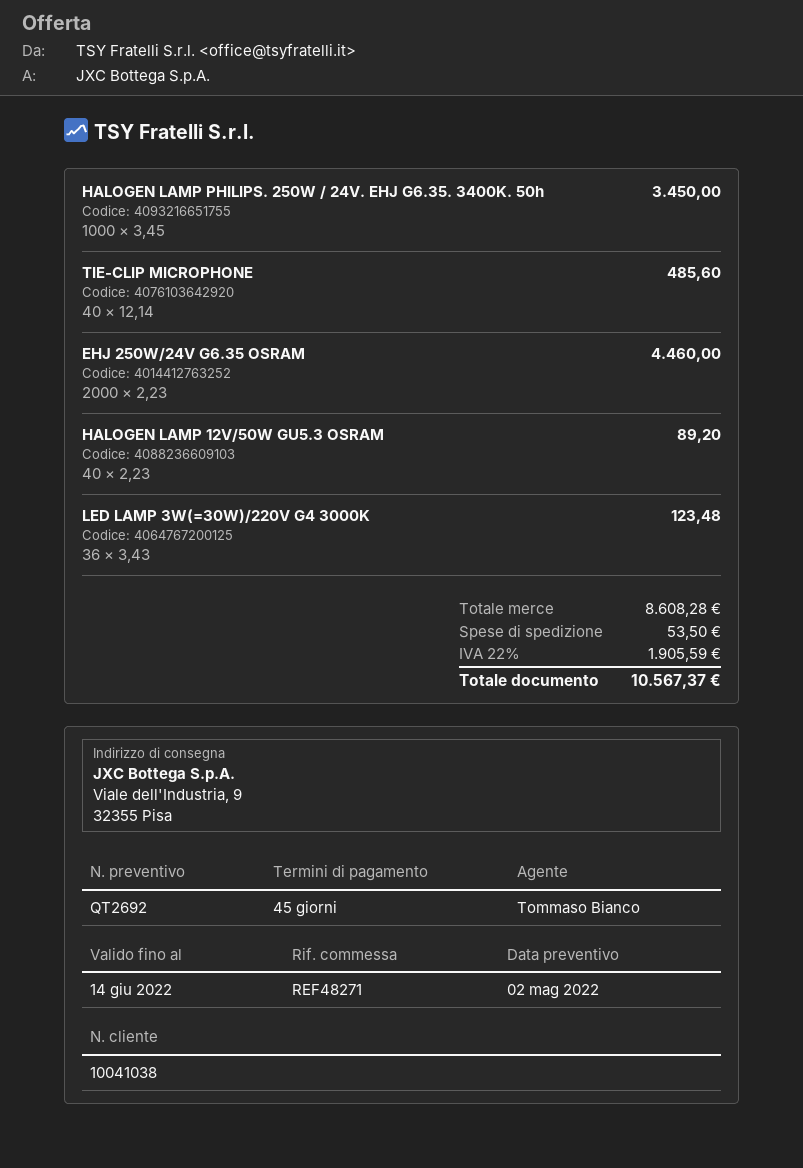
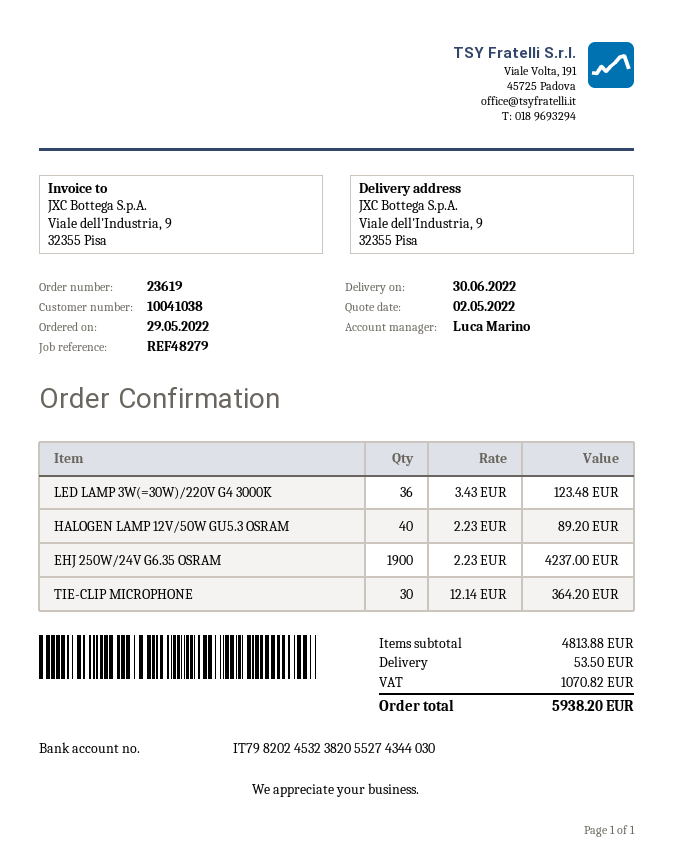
reference: REF48271 -> REF48279
sales rep: Tommaso Bianco -> Luca Marino
HALOGEN LAMP PHILIPS. 250W / 24V. EHJ G6.35. 3400K. 50h: 1000 x 3.45 = 3450.00 -> none
TIE-CLIP MICROPHONE: 40 x 12.14 = 485.60 -> 30 x 12.14 = 364.20
EHJ 250W/24V G6.35 OSRAM: 2000 x 2.23 = 4460.00 -> 1900 x 2.23 = 4237.00
subtotal: 8608.28 -> 4813.88
tax: 1905.59 -> 1070.82
total: 10567.37 -> 5938.20

